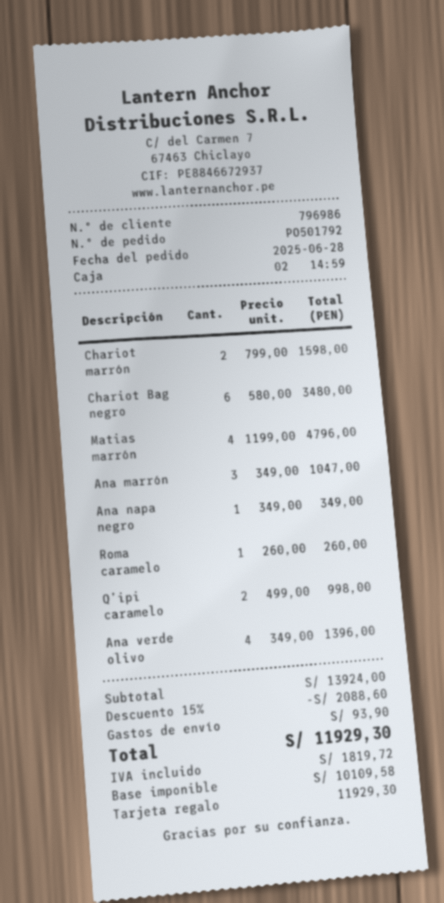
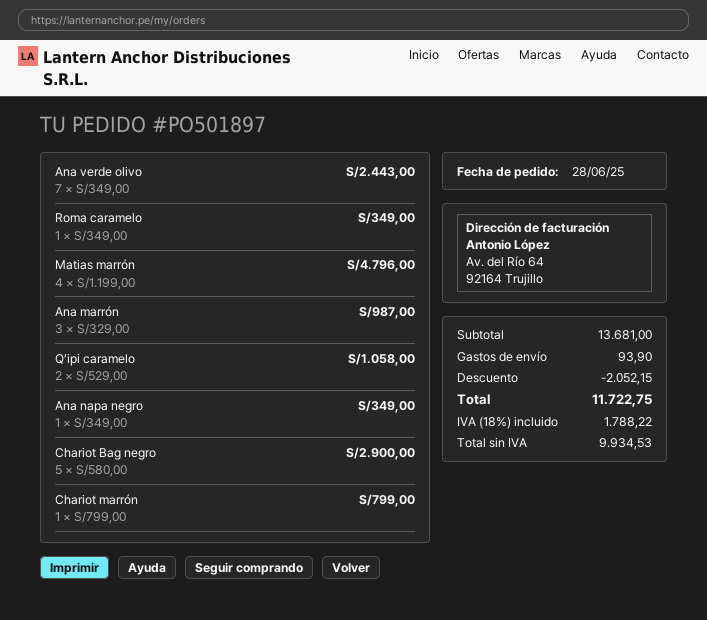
order number: PO501792 -> PO501897
Chariot marrón: 2 x 799.00 = 1598.00 -> 1 x 799.00 = 799.00
Chariot Bag negro: 6 x 580.00 = 3480.00 -> 5 x 580.00 = 2900.00
Ana marrón: 3 x 349.00 = 1047.00 -> 3 x 329.00 = 987.00
Roma caramelo: 1 x 260.00 = 260.00 -> 1 x 349.00 = 349.00
Q’ipi caramelo: 2 x 499.00 = 998.00 -> 2 x 529.00 = 1058.00
Ana verde olivo: 4 x 349.00 = 1396.00 -> 7 x 349.00 = 2443.00
subtotal: 13924.00 -> 13681.00
discount: 2088.60 -> 2052.15
net: 10109.58 -> 9934.53
tax: 1819.72 -> 1788.22
total: 11929.30 -> 11722.75

